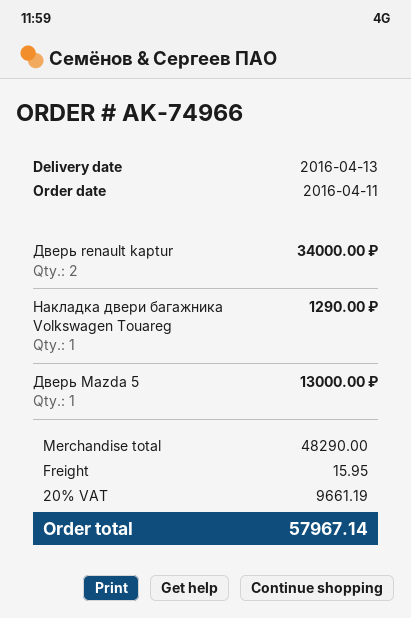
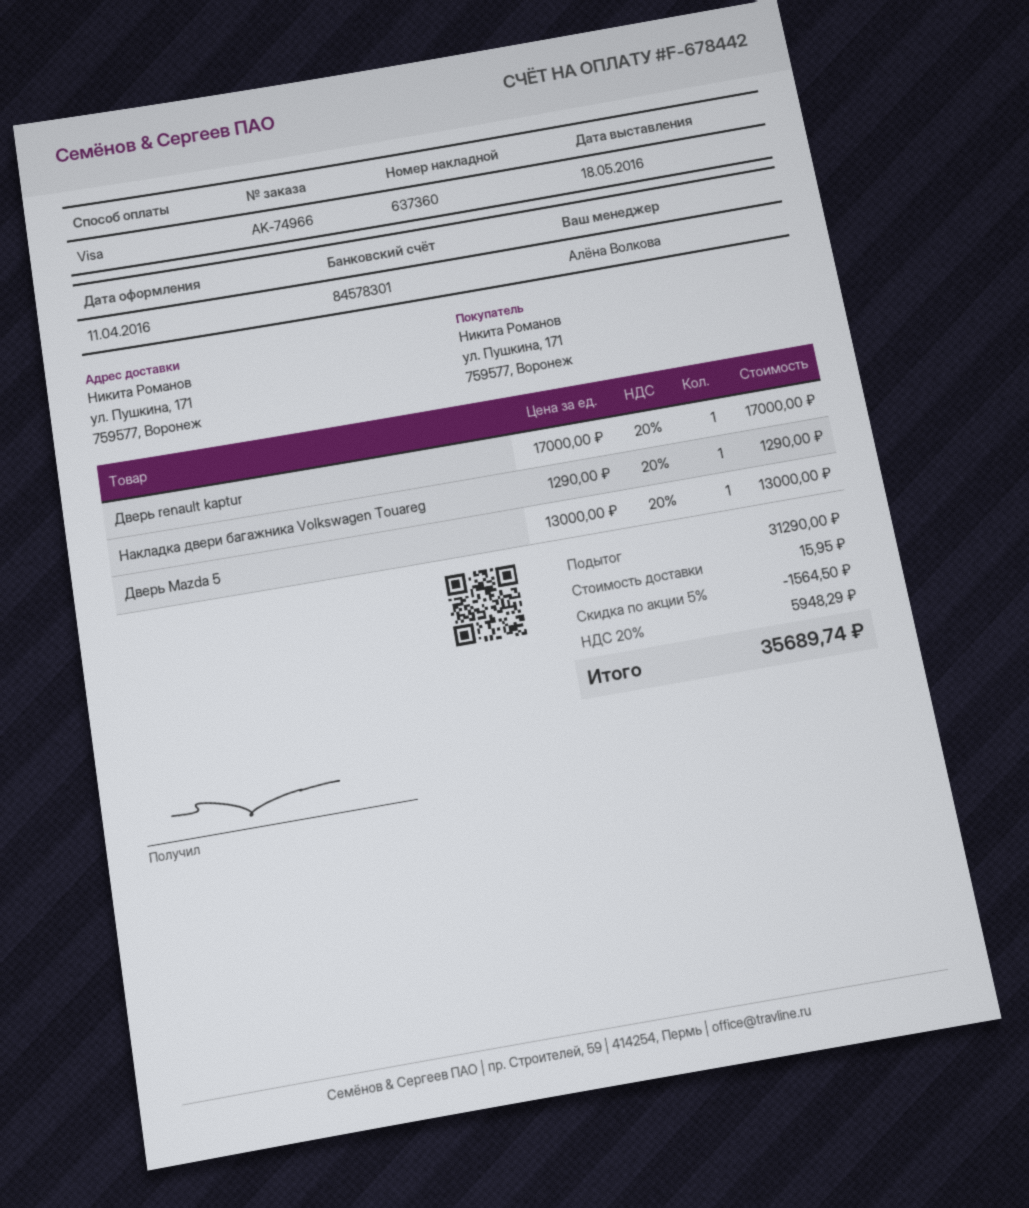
Дверь renault kaptur: 2 for 34000.00 -> 1 for 17000.00
subtotal: 48290.00 -> 31290.00
discount: none -> 5% = 1564.50
tax: 20% = 9661.19 -> 20% = 5948.29
total: 57967.14 -> 35689.74

